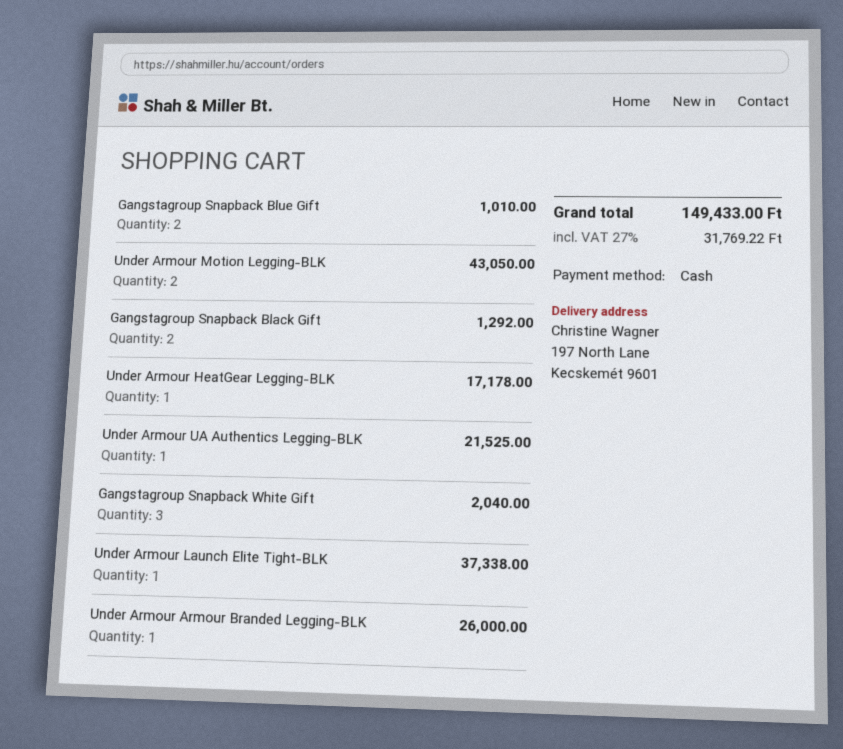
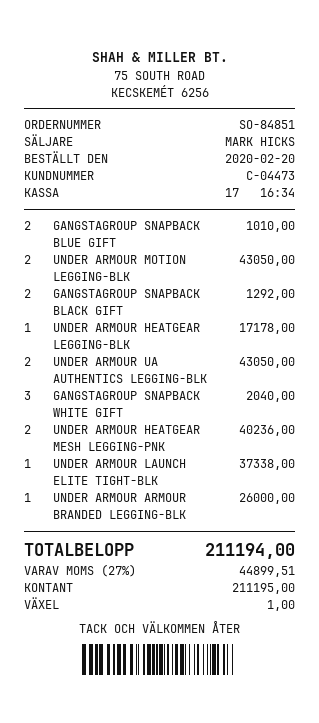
Under Armour UA Authentics Legging-BLK: 1 for 21525.00 -> 2 for 43050.00
UNDER ARMOUR HEATGEAR MESH LEGGING-PNK: none -> 2 for 40236.00
tax: 27% = 31769.22 -> 27% = 44899.51
total: 149433.00 -> 211194.00

